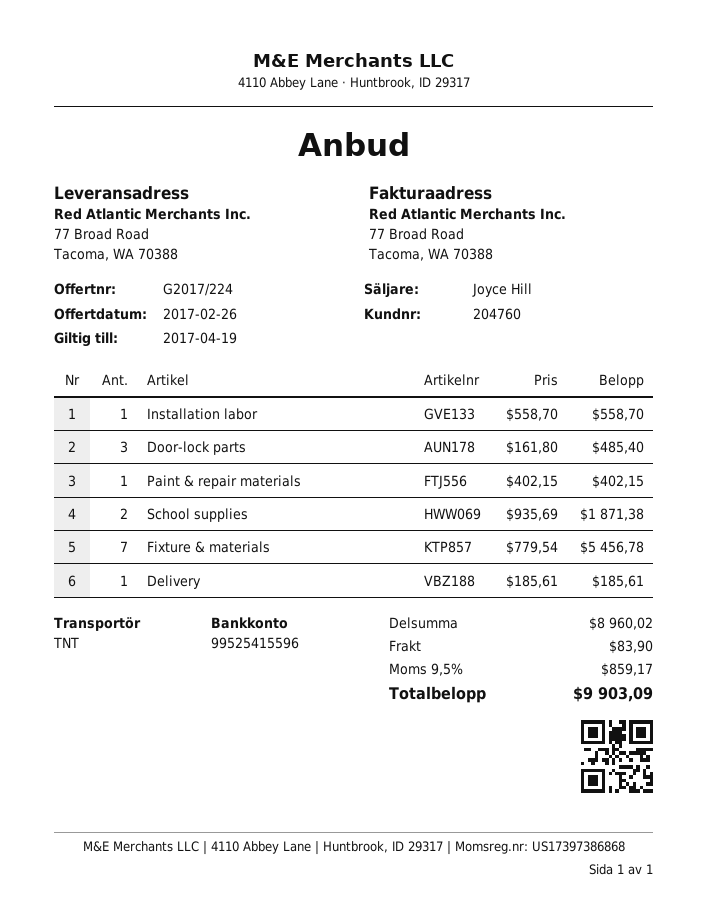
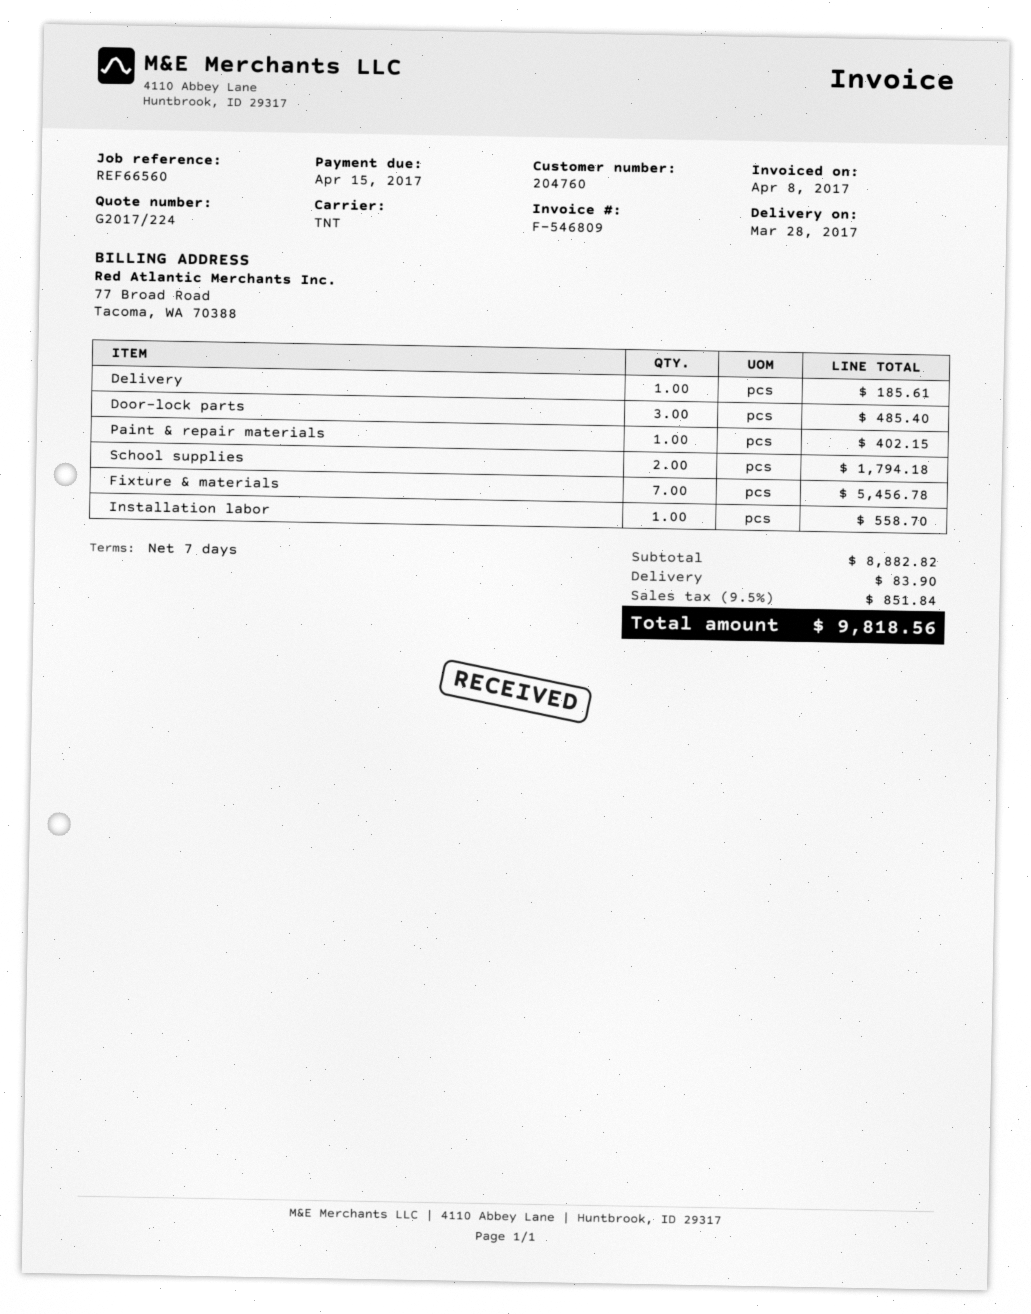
School supplies: 2 for 1871.38 -> 2 for 1794.18
subtotal: 8960.02 -> 8882.82
tax: 9.5% = 859.17 -> 9.5% = 851.84
total: 9903.09 -> 9818.56

